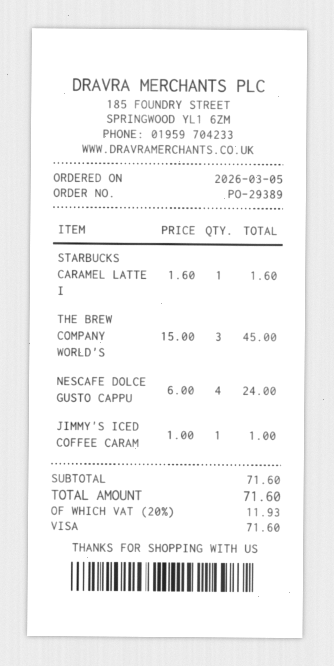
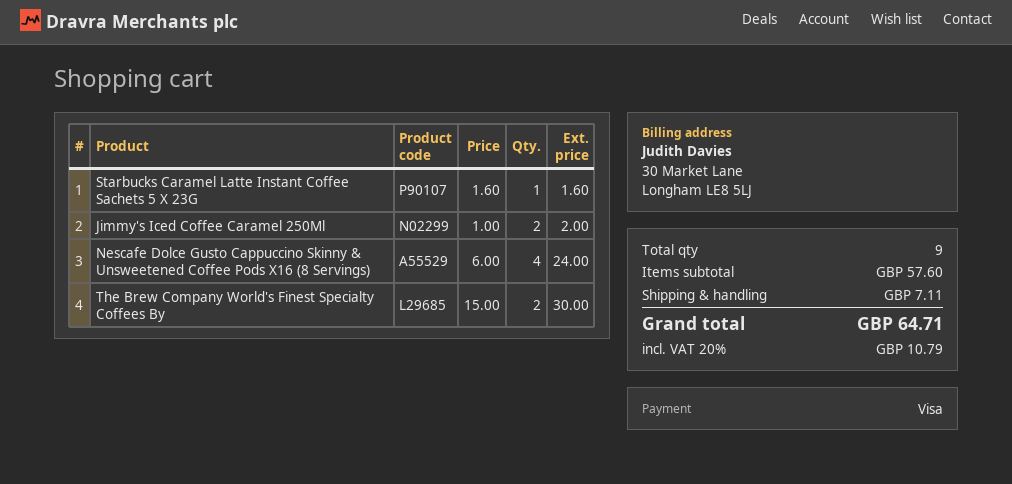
THE BREW COMPANY WORLD'S: 3 x 15.00 = 45.00 -> 2 x 15.00 = 30.00
JIMMY'S ICED COFFEE CARAM: 1 x 1.00 = 1.00 -> 2 x 1.00 = 2.00
subtotal: 71.60 -> 57.60
shipping: none -> 7.11
tax: 20% = 11.93 -> 20% = 10.79
total: 71.60 -> 64.71

